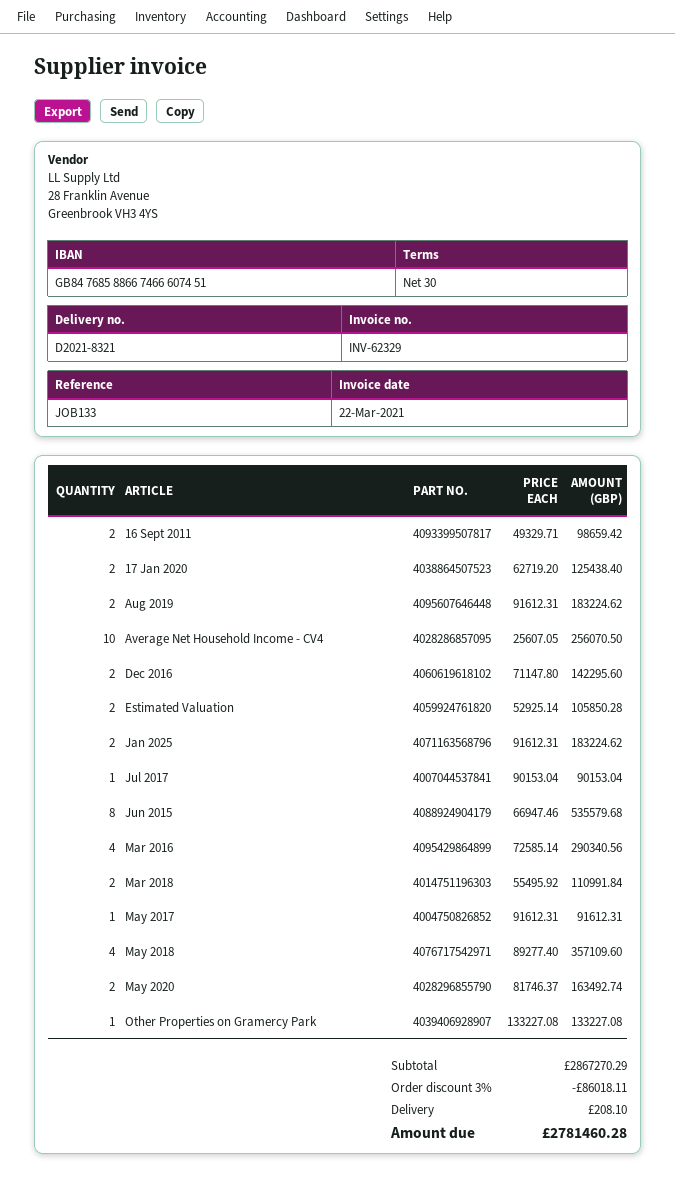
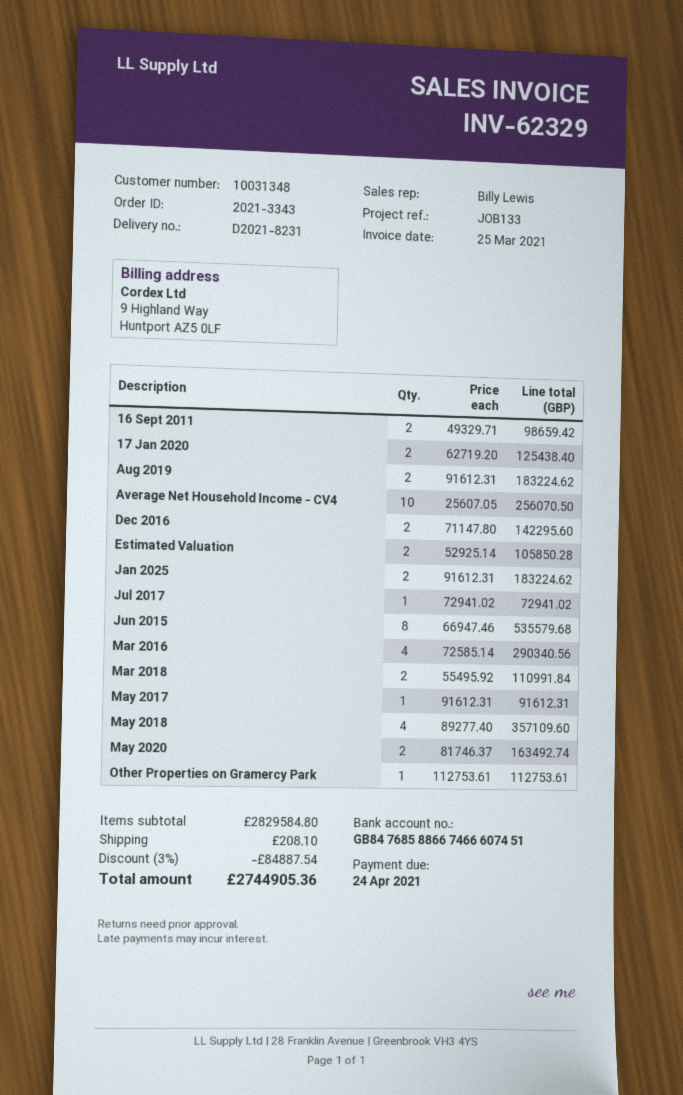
delivery note number: D2021-8321 -> D2021-8231
invoice date: 2021-03-22 -> 2021-03-25
Jul 2017: 1 x 90153.04 = 90153.04 -> 1 x 72941.02 = 72941.02
Other Properties on Gramercy Park: 1 x 133227.08 = 133227.08 -> 1 x 112753.61 = 112753.61
subtotal: 2867270.29 -> 2829584.80
discount: 3% = 86018.11 -> 3% = 84887.54
total: 2781460.28 -> 2744905.36

